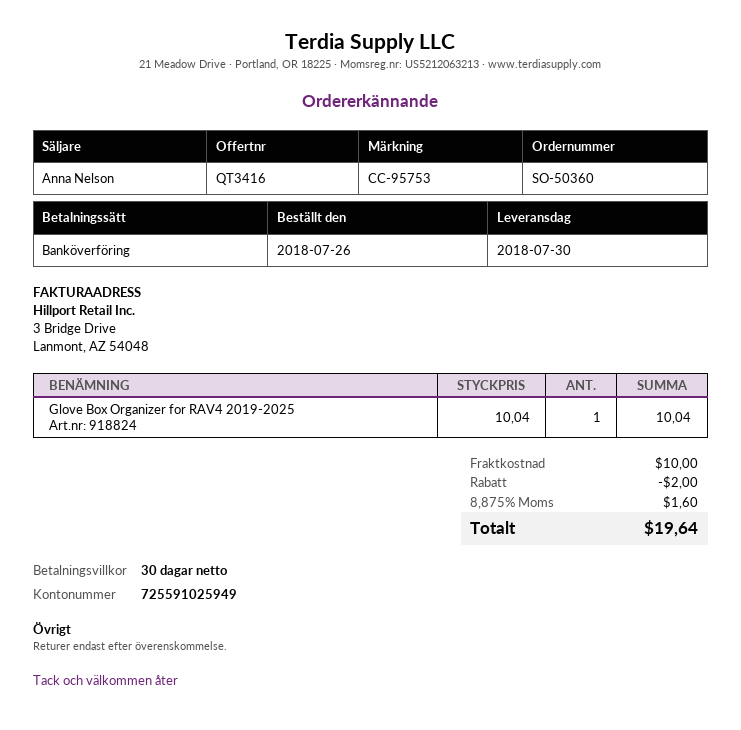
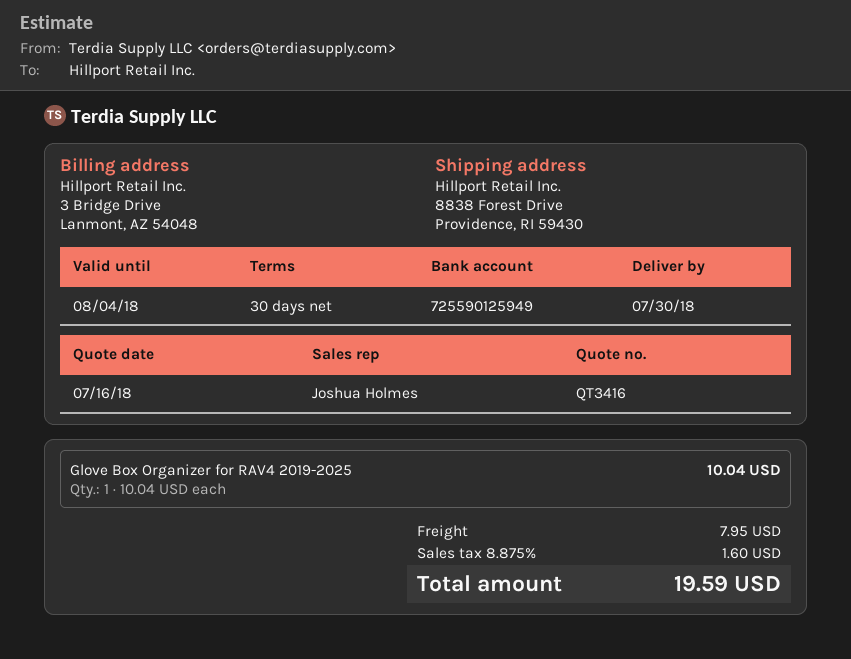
sales rep: Anna Nelson -> Joshua Holmes
bank account: 725591025949 -> 725590125949
discount: 2.00 -> none
shipping: 10.00 -> 7.95
total: 19.64 -> 19.59

